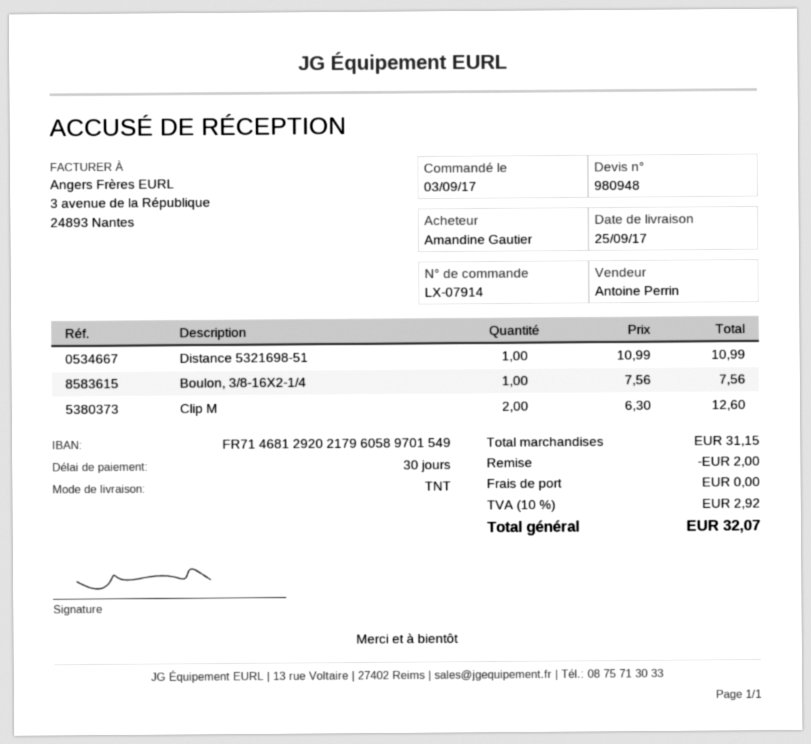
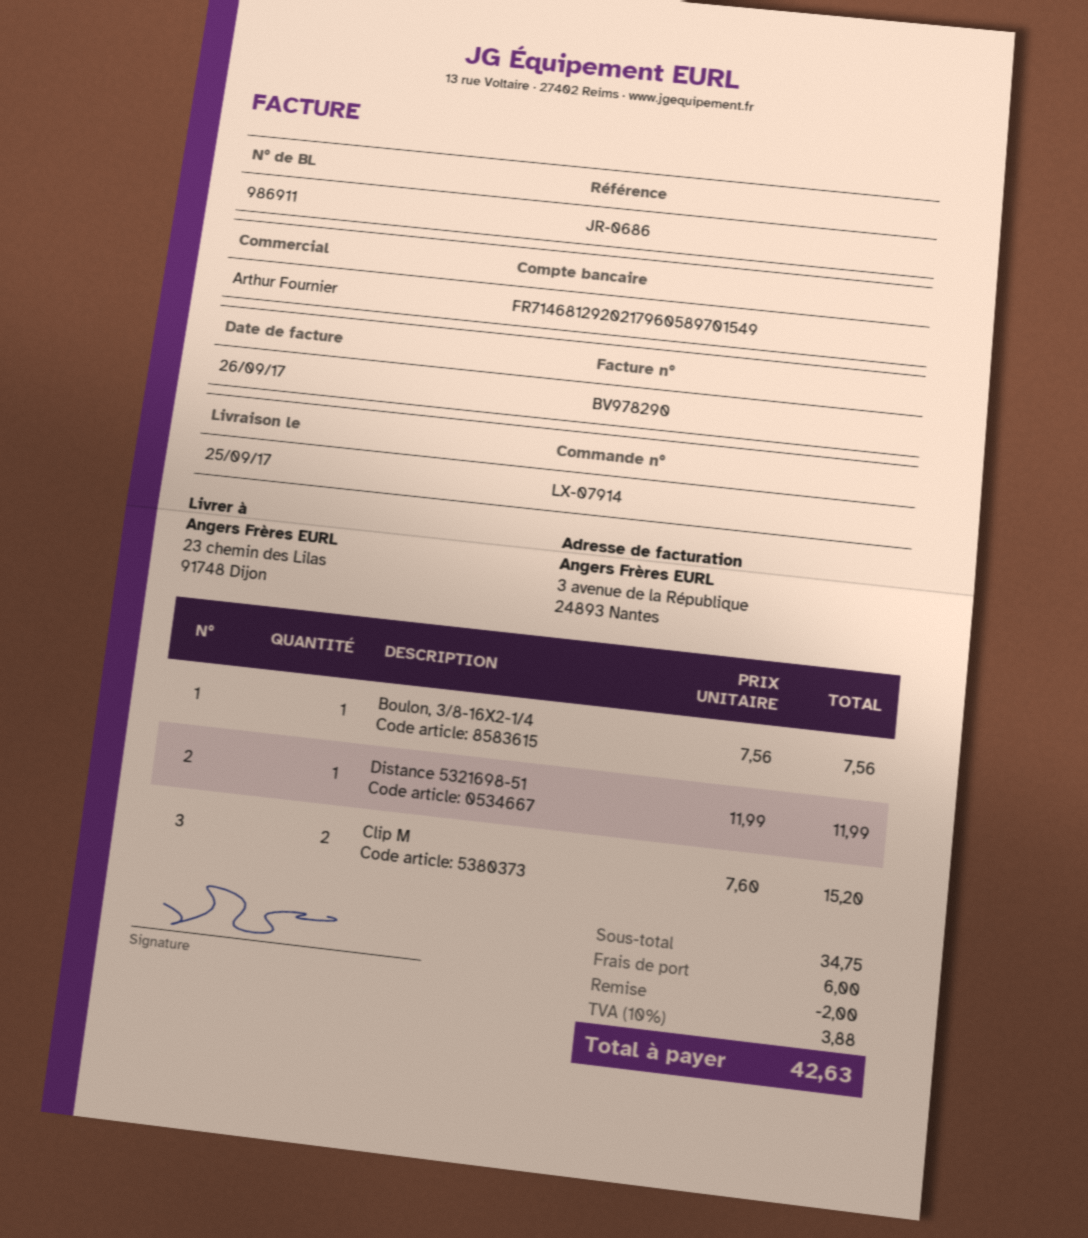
sales rep: Antoine Perrin -> Arthur Fournier
Distance 5321698-51: 1 x 10.99 = 10.99 -> 1 x 11.99 = 11.99
Clip M: 2 x 6.30 = 12.60 -> 2 x 7.60 = 15.20
subtotal: 31.15 -> 34.75
shipping: 0.00 -> 6.00
tax: 10% = 2.92 -> 10% = 3.88
total: 32.07 -> 42.63

